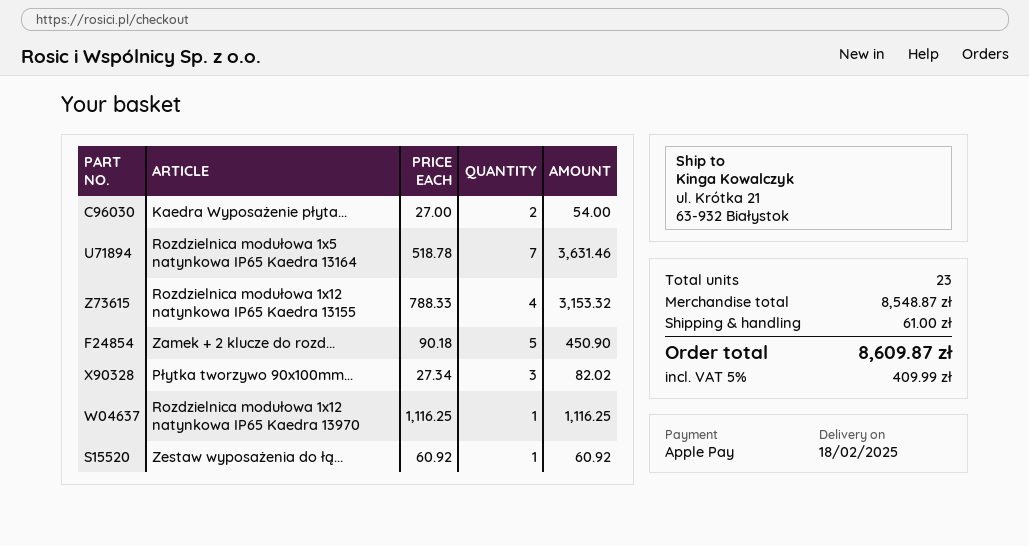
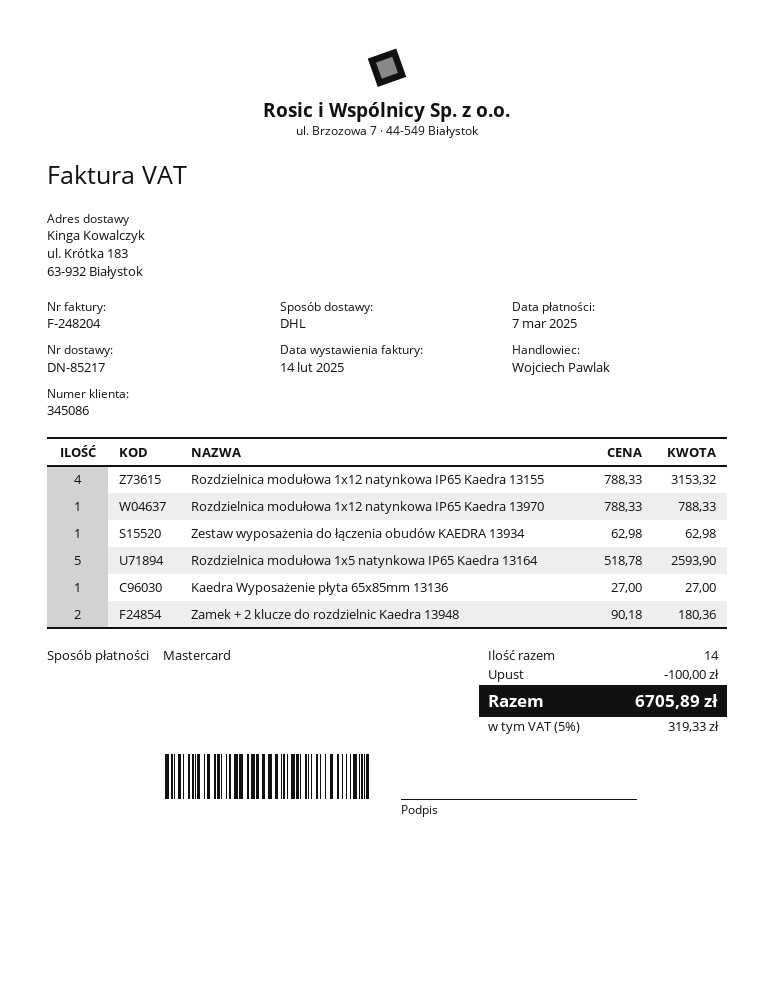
payment method: Apple Pay -> Mastercard
ship to: ul. Krótka 21, 63-932 Białystok -> ul. Krótka 183, 63-932 Białystok
Kaedra Wyposażenie płyta...: 2 x 27.00 = 54.00 -> 1 x 27.00 = 27.00
Rozdzielnica modułowa 1x5 natynkowa IP65 Kaedra 13164: 7 x 518.78 = 3631.46 -> 5 x 518.78 = 2593.90
Zamek + 2 klucze do rozd...: 5 x 90.18 = 450.90 -> 2 x 90.18 = 180.36
Płytka tworzywo 90x100mm...: 3 x 27.34 = 82.02 -> none
Rozdzielnica modułowa 1x12 natynkowa IP65 Kaedra 13970: 1 x 1116.25 = 1116.25 -> 1 x 788.33 = 788.33
Zestaw wyposażenia do łą...: 1 x 60.92 = 60.92 -> 1 x 62.98 = 62.98
total quantity: 23 -> 14
discount: none -> 100.00
shipping: 61.00 -> none
tax: 5% = 409.99 -> 5% = 319.33
total: 8609.87 -> 6705.89

